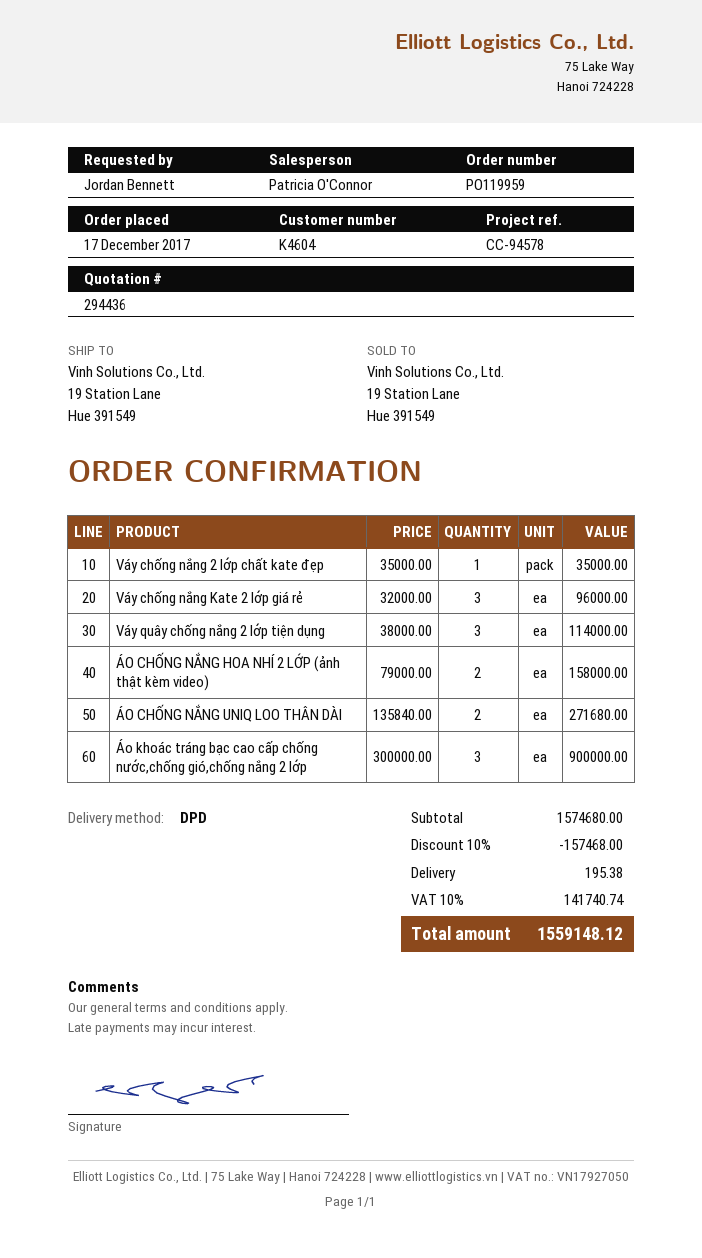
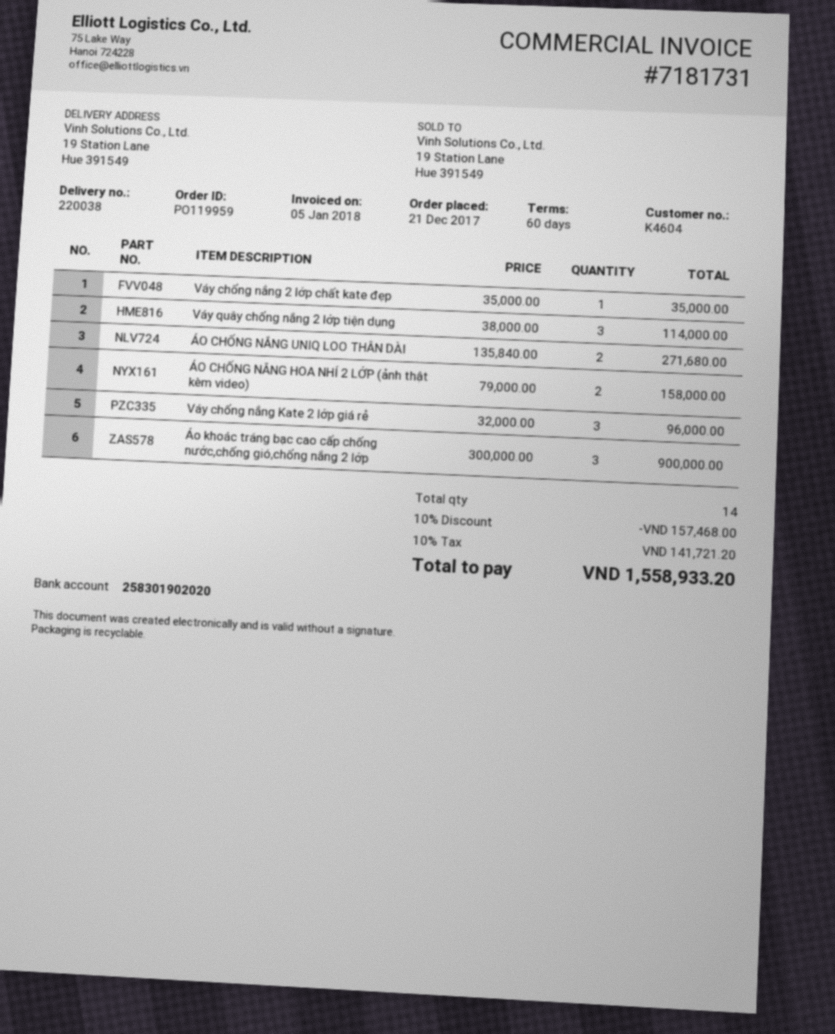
order date: 2017-12-17 -> 2017-12-21
shipping: 195.38 -> none
tax: 10% = 141740.74 -> 10% = 141721.20
total: 1559148.12 -> 1558933.20

